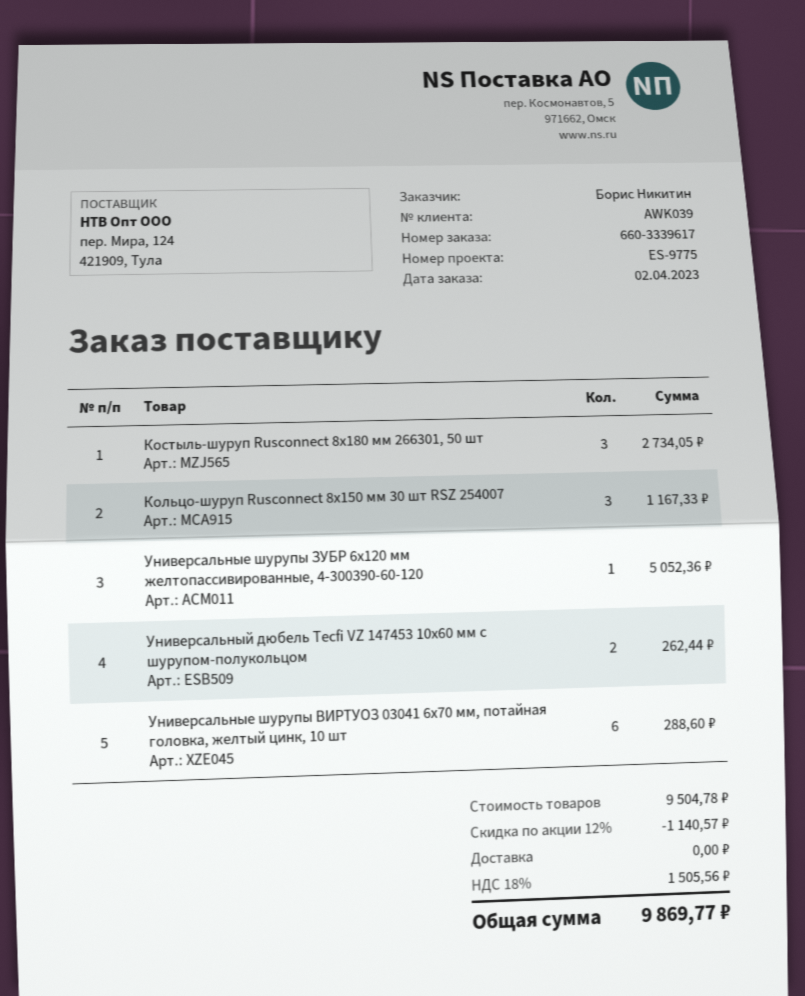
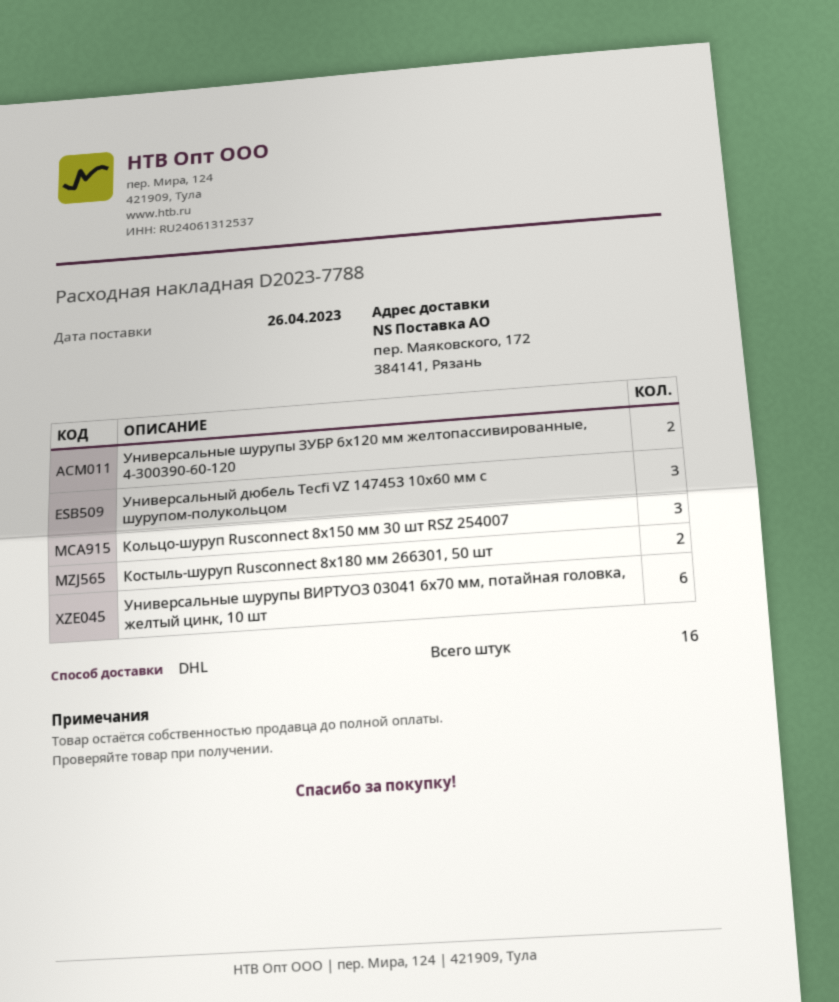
Костыль-шуруп Rusconnect 8x180 мм 266301, 50 шт: 3 -> 2
Универсальные шурупы ЗУБР 6x120 мм желтопассивированные, 4-300390-60-120: 1 -> 2
Универсальный дюбель Tecfi VZ 147453 10x60 мм с шурупом-полукольцом: 2 -> 3

